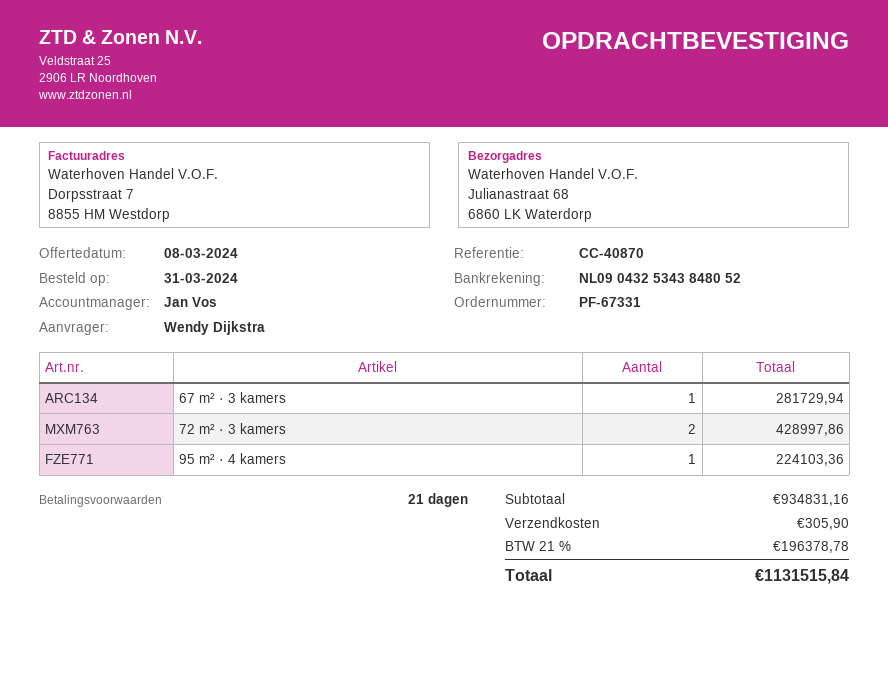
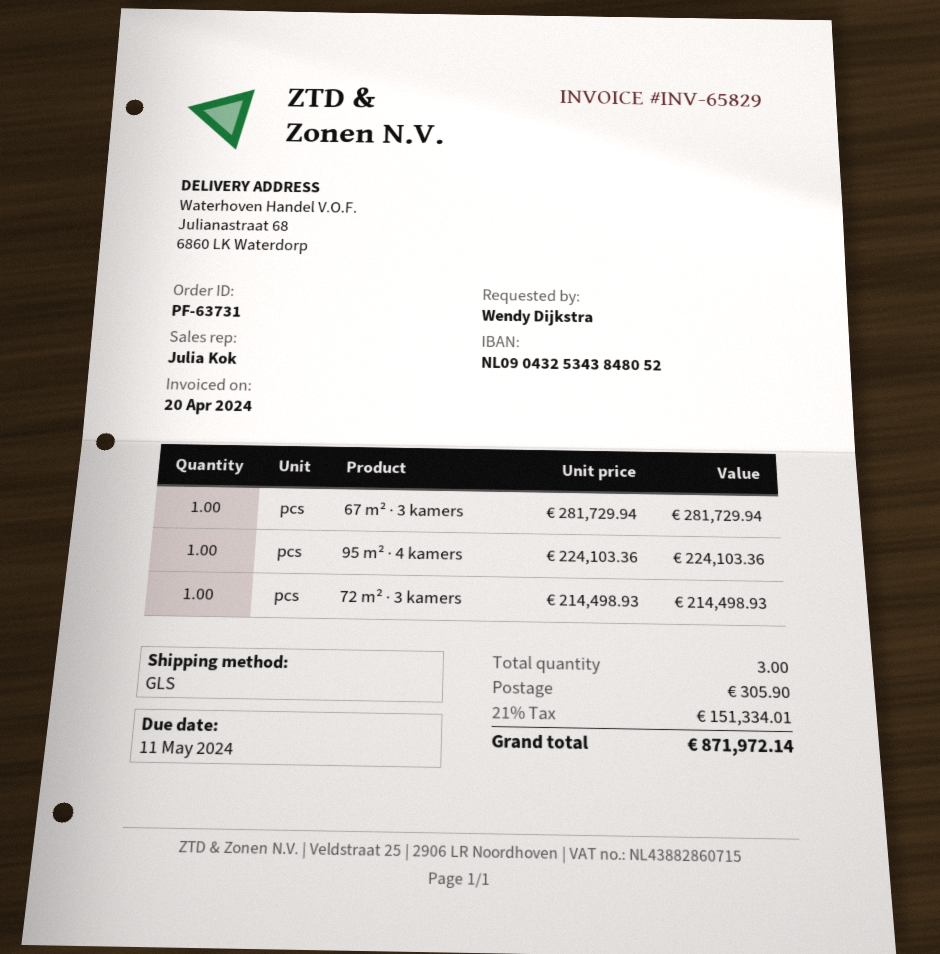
order number: PF-67331 -> PF-63731
sales rep: Jan Vos -> Julia Kok
72 m² · 3 kamers: 2 for 428997.86 -> 1 for 214498.93
tax: 21% = 196378.78 -> 21% = 151334.01
total: 1131515.84 -> 871972.14

